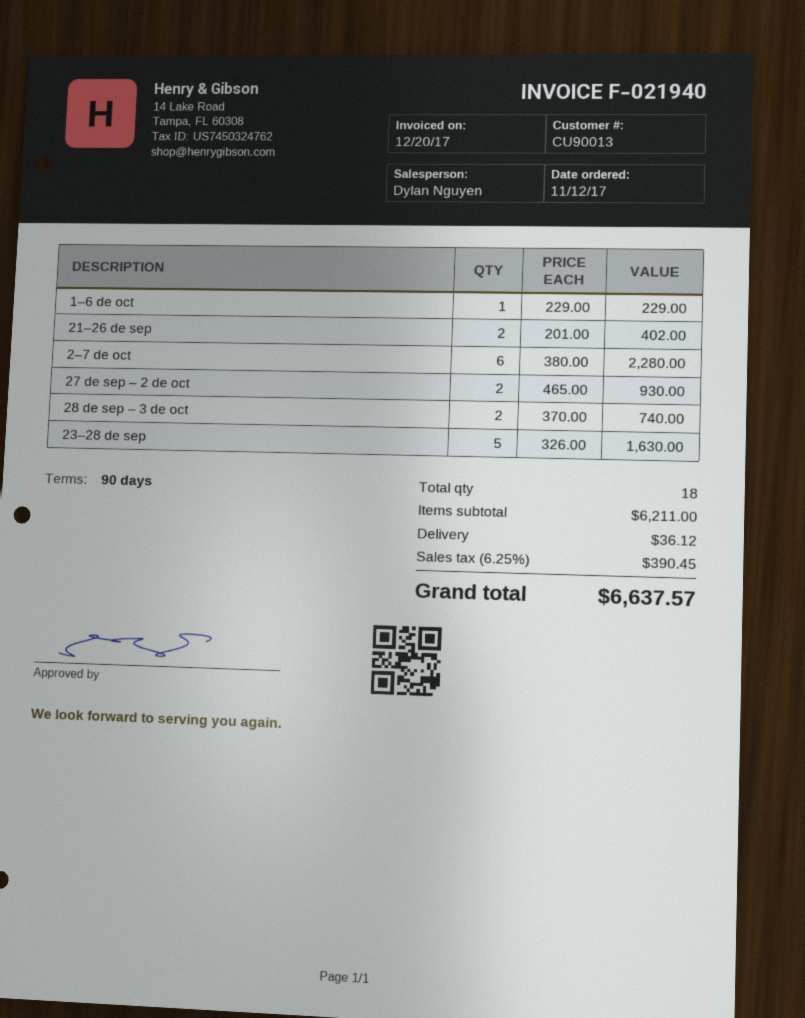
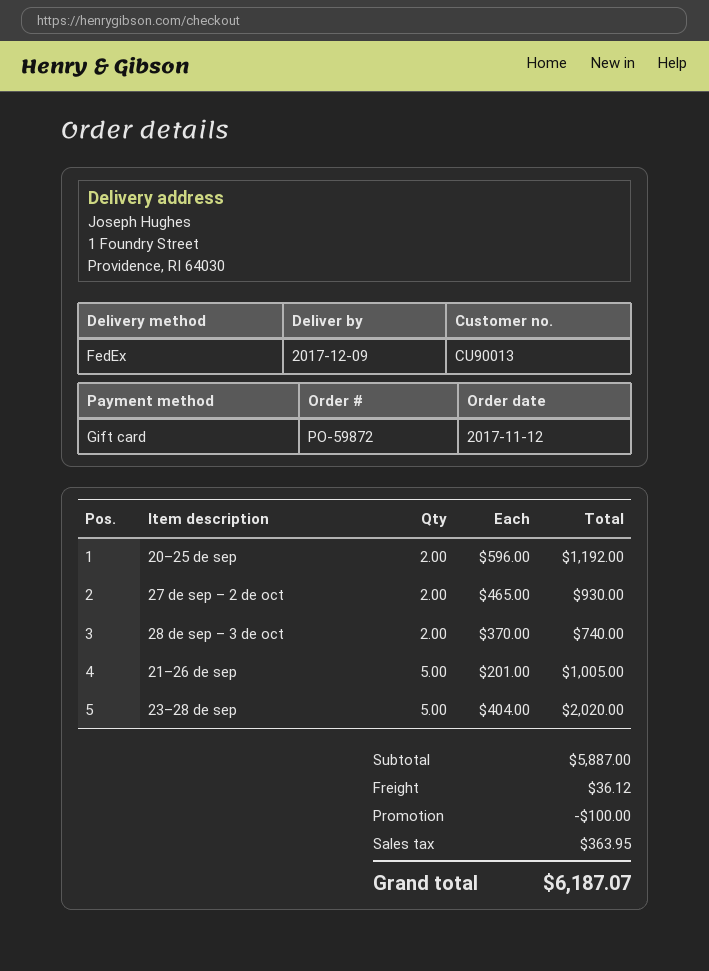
1–6 de oct: 1 x 229.00 = 229.00 -> none
21–26 de sep: 2 x 201.00 = 402.00 -> 5 x 201.00 = 1005.00
2–7 de oct: 6 x 380.00 = 2280.00 -> none
23–28 de sep: 5 x 326.00 = 1630.00 -> 5 x 404.00 = 2020.00
20–25 de sep: none -> 2 x 596.00 = 1192.00
subtotal: 6211.00 -> 5887.00
discount: none -> 100.00
tax: 390.45 -> 363.95
total: 6637.57 -> 6187.07

